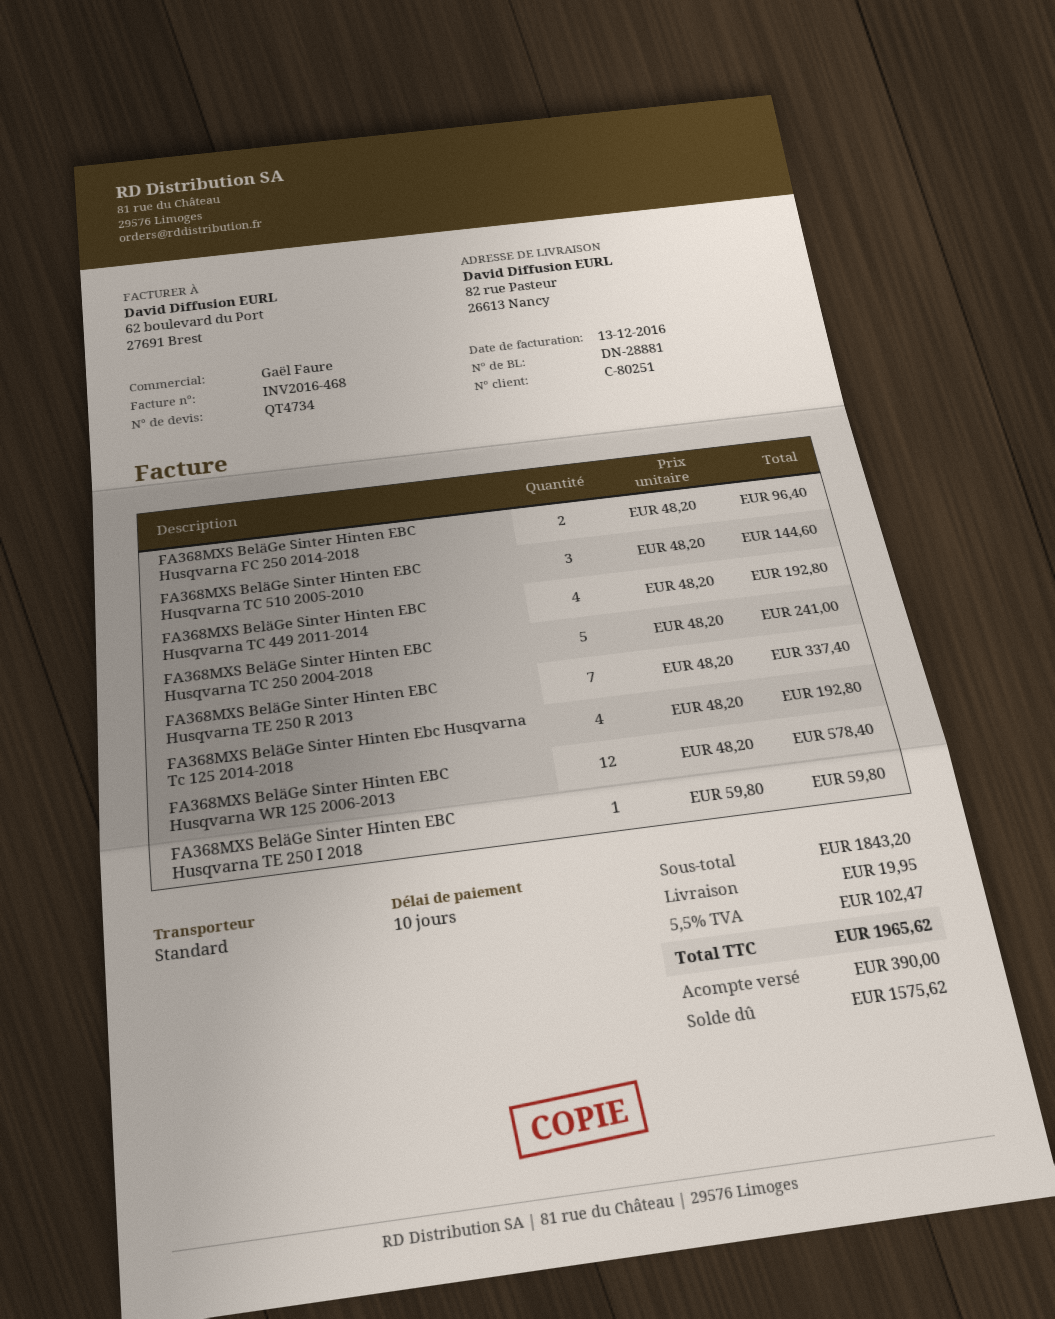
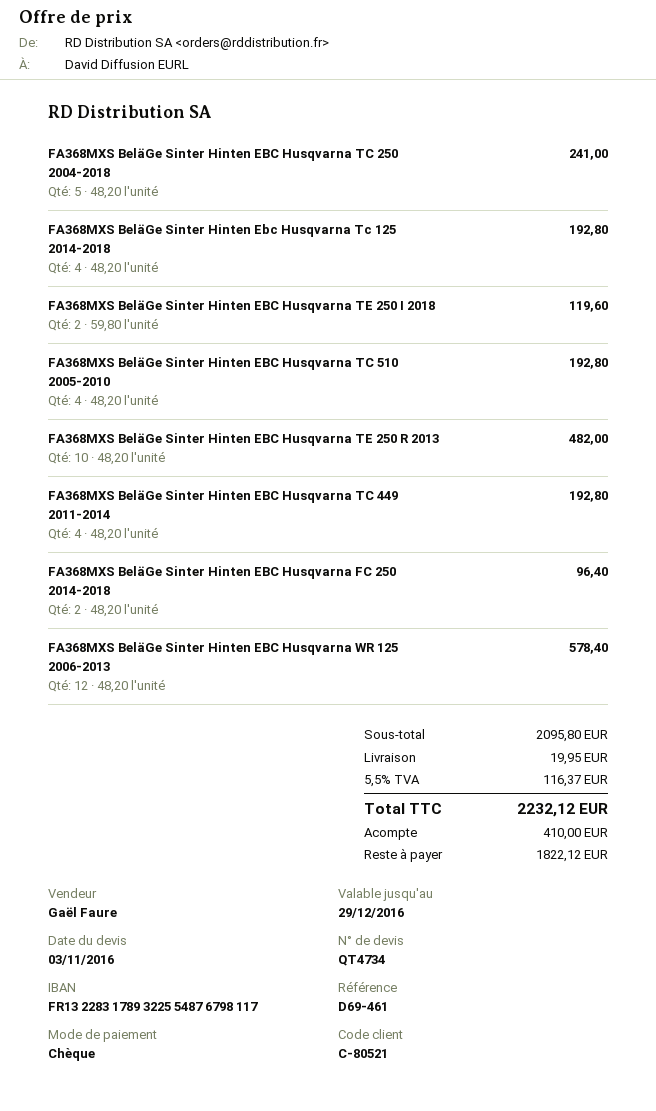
customer number: C-80251 -> C-80521
FA368MXS BeläGe Sinter Hinten EBC Husqvarna TC 510 2005-2010: 3 x 48.20 = 144.60 -> 4 x 48.20 = 192.80
FA368MXS BeläGe Sinter Hinten EBC Husqvarna TE 250 R 2013: 7 x 48.20 = 337.40 -> 10 x 48.20 = 482.00
FA368MXS BeläGe Sinter Hinten EBC Husqvarna TE 250 I 2018: 1 x 59.80 = 59.80 -> 2 x 59.80 = 119.60
subtotal: 1843.20 -> 2095.80
tax: 5.5% = 102.47 -> 5.5% = 116.37
total: 1965.62 -> 2232.12
deposit: 390.00 -> 410.00
balance: 1575.62 -> 1822.12

